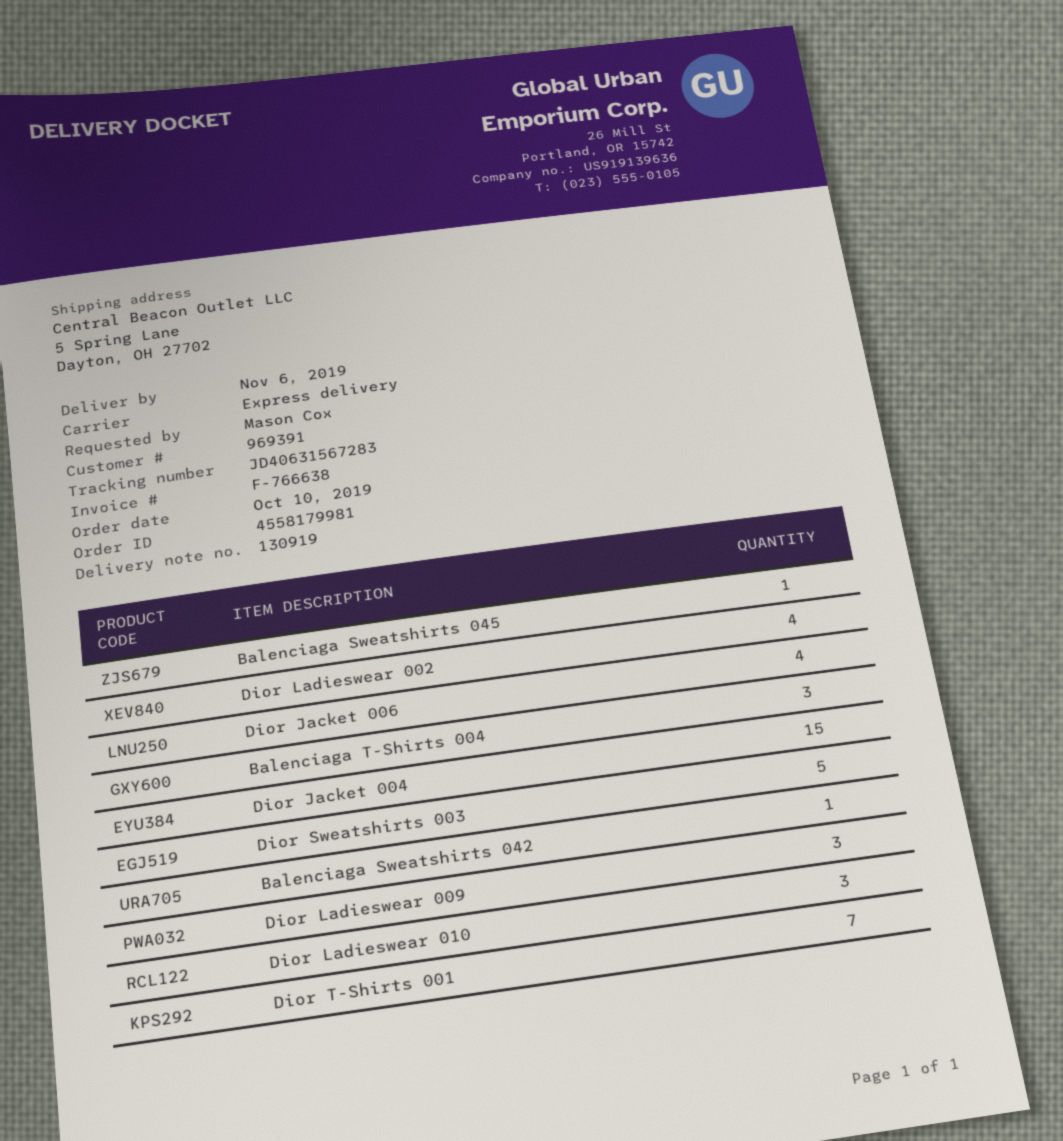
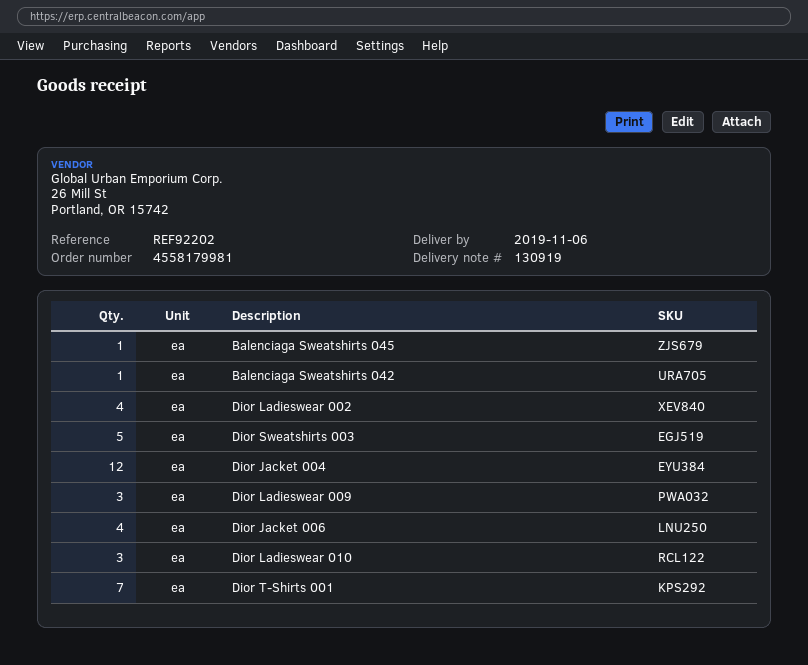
Balenciaga T-Shirts 004: 3 -> none
Dior Jacket 004: 15 -> 12

